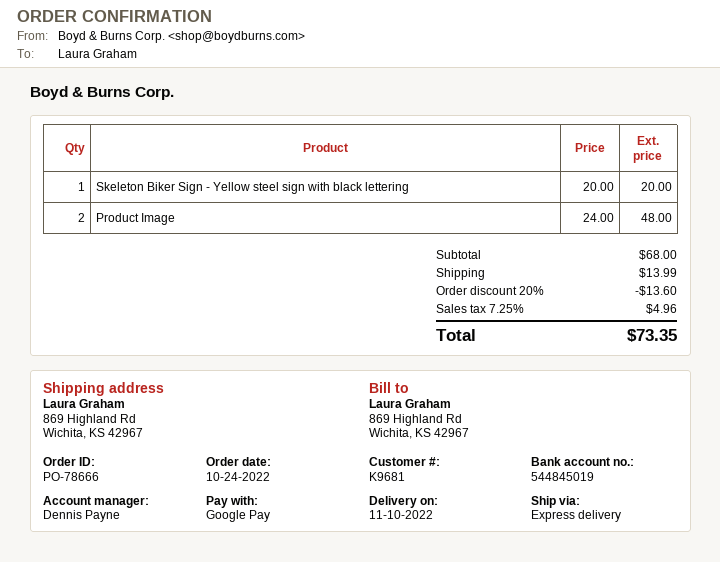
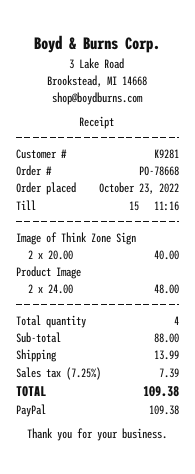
order number: PO-78666 -> PO-78668
order date: 2022-10-24 -> 2022-10-23
customer number: K9681 -> K9281
payment method: Google Pay -> PayPal
Skeleton Biker Sign - Yellow steel sign with black lettering: 1 x 20.00 = 20.00 -> none
Image of Think Zone Sign: none -> 2 x 20.00 = 40.00
subtotal: 68.00 -> 88.00
discount: 20% = 13.60 -> none
tax: 7.25% = 4.96 -> 7.25% = 7.39
total: 73.35 -> 109.38

